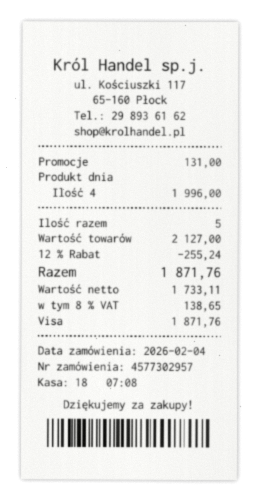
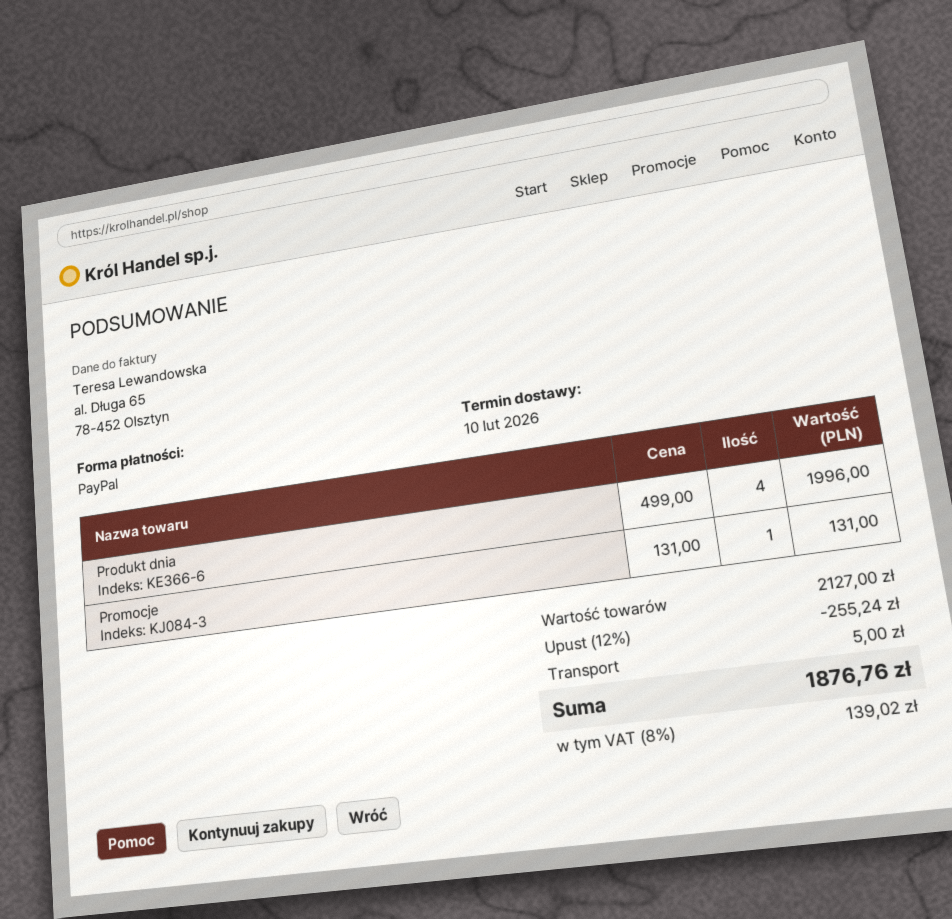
payment method: Visa -> PayPal
shipping: none -> 5.00
tax: 8% = 138.65 -> 8% = 139.02
total: 1871.76 -> 1876.76

